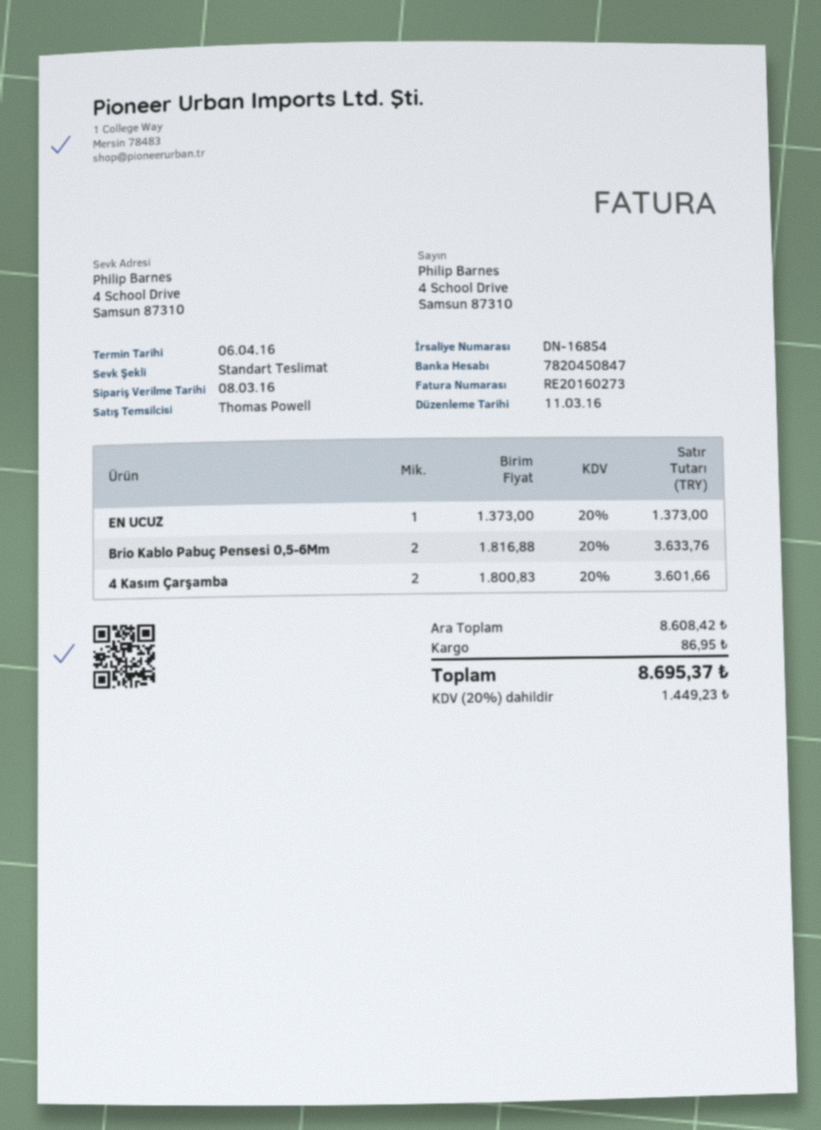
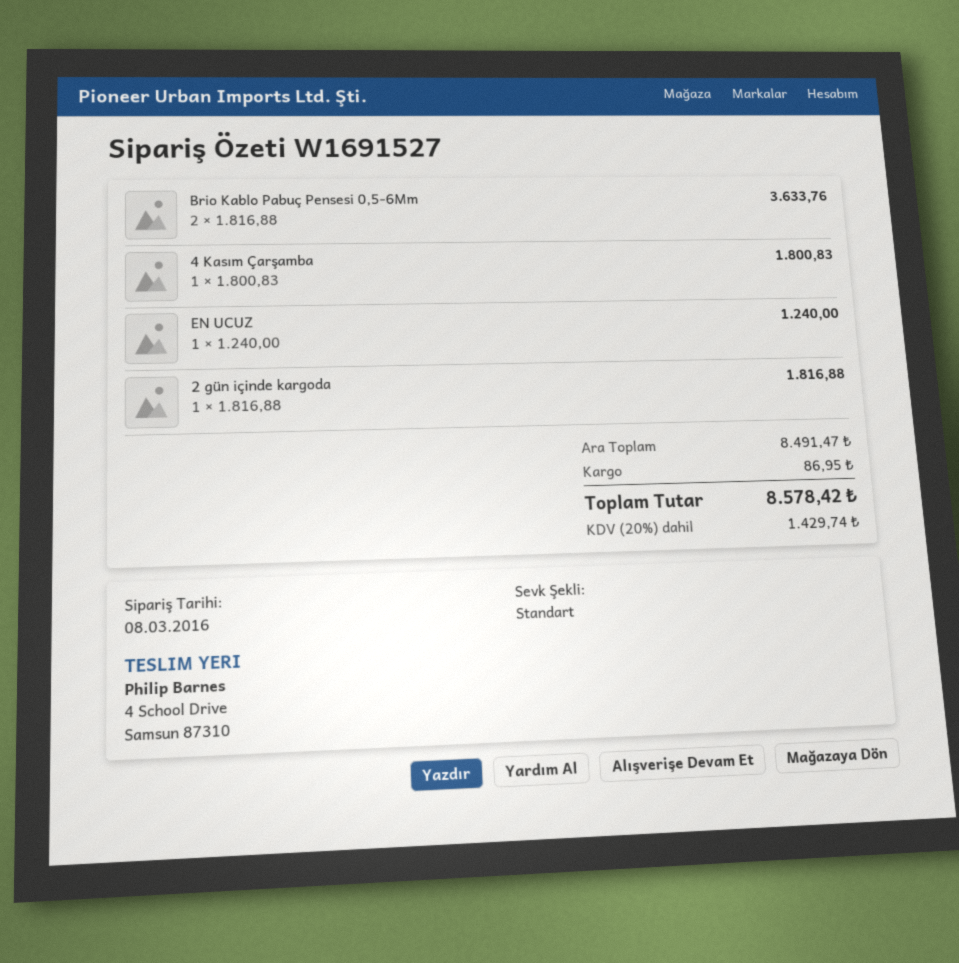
EN UCUZ: 1 x 1373.00 = 1373.00 -> 1 x 1240.00 = 1240.00
4 Kasım Çarşamba: 2 x 1800.83 = 3601.66 -> 1 x 1800.83 = 1800.83
2 gün içinde kargoda: none -> 1 x 1816.88 = 1816.88
subtotal: 8608.42 -> 8491.47
tax: 20% = 1449.23 -> 20% = 1429.74
total: 8695.37 -> 8578.42

